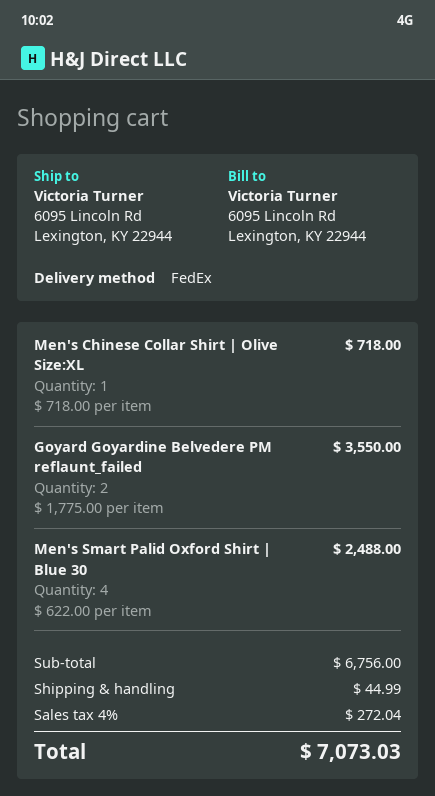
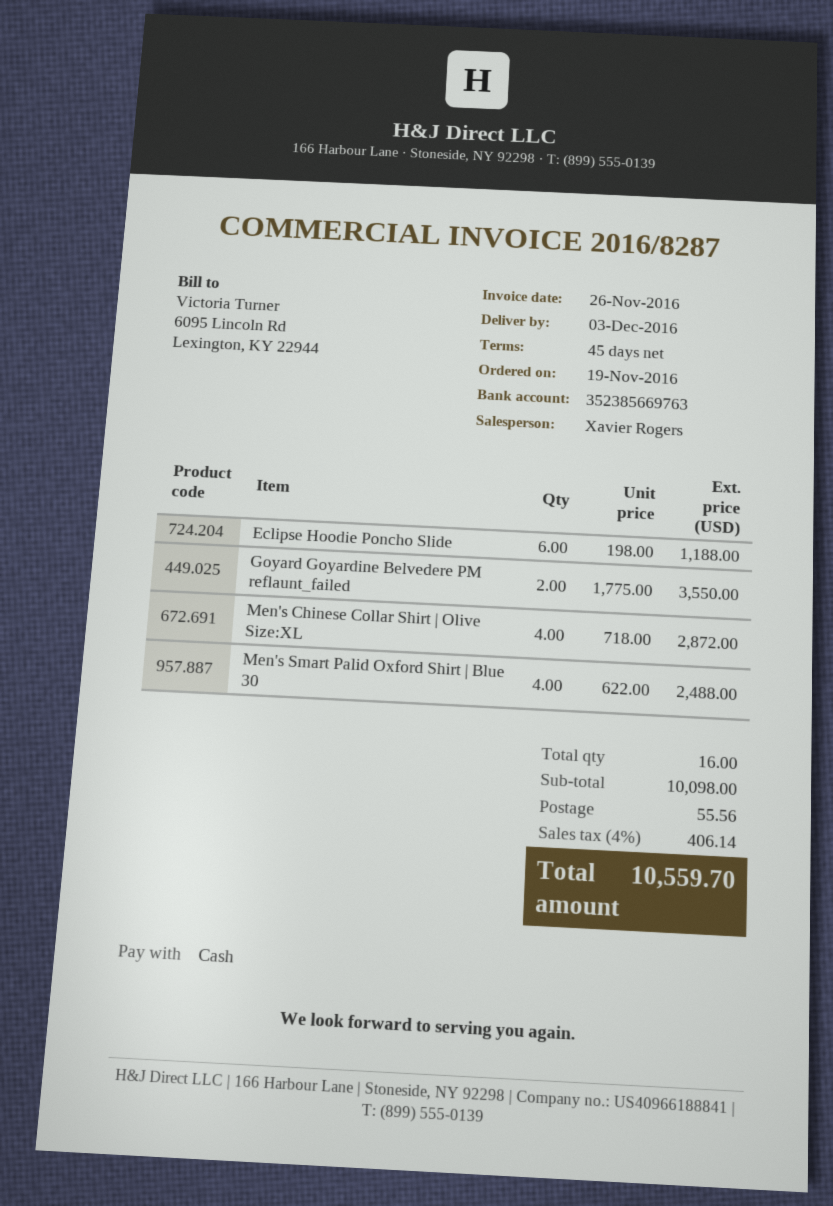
Men's Chinese Collar Shirt | Olive Size:XL: 1 x 718.00 = 718.00 -> 4 x 718.00 = 2872.00
Eclipse Hoodie Poncho Slide: none -> 6 x 198.00 = 1188.00
subtotal: 6756.00 -> 10098.00
shipping: 44.99 -> 55.56
tax: 4% = 272.04 -> 4% = 406.14
total: 7073.03 -> 10559.70

